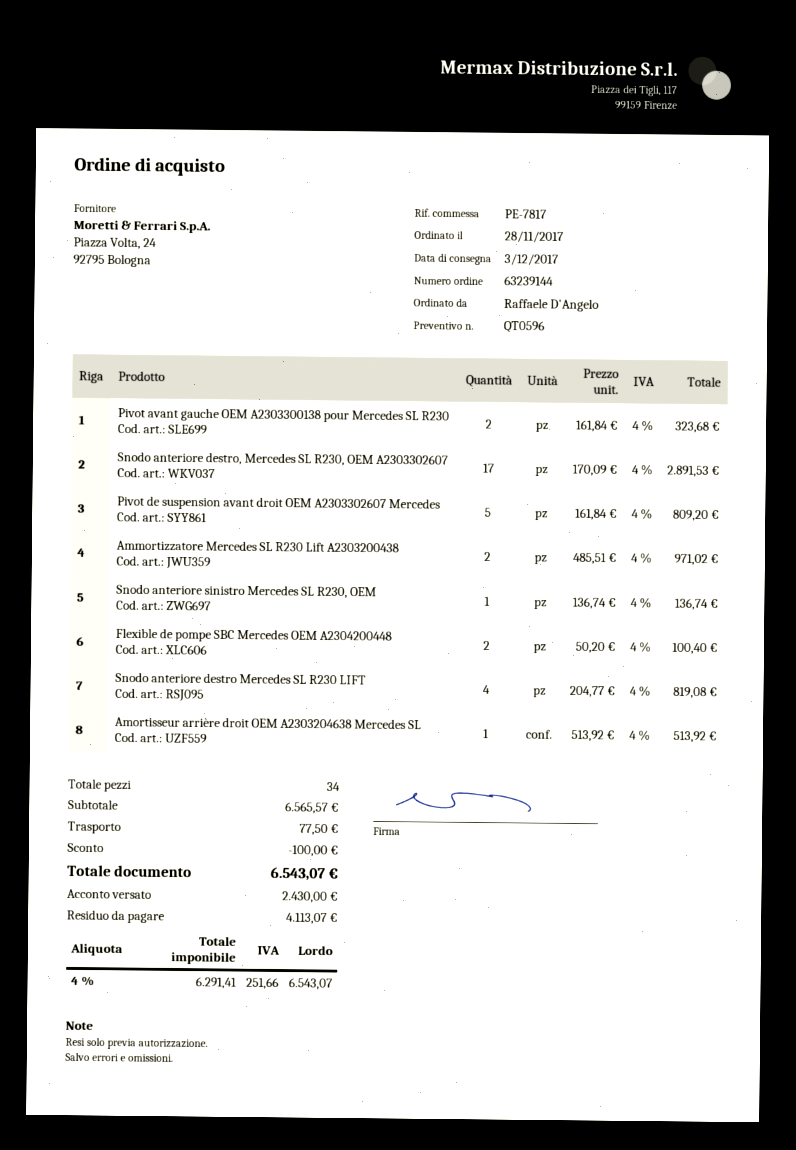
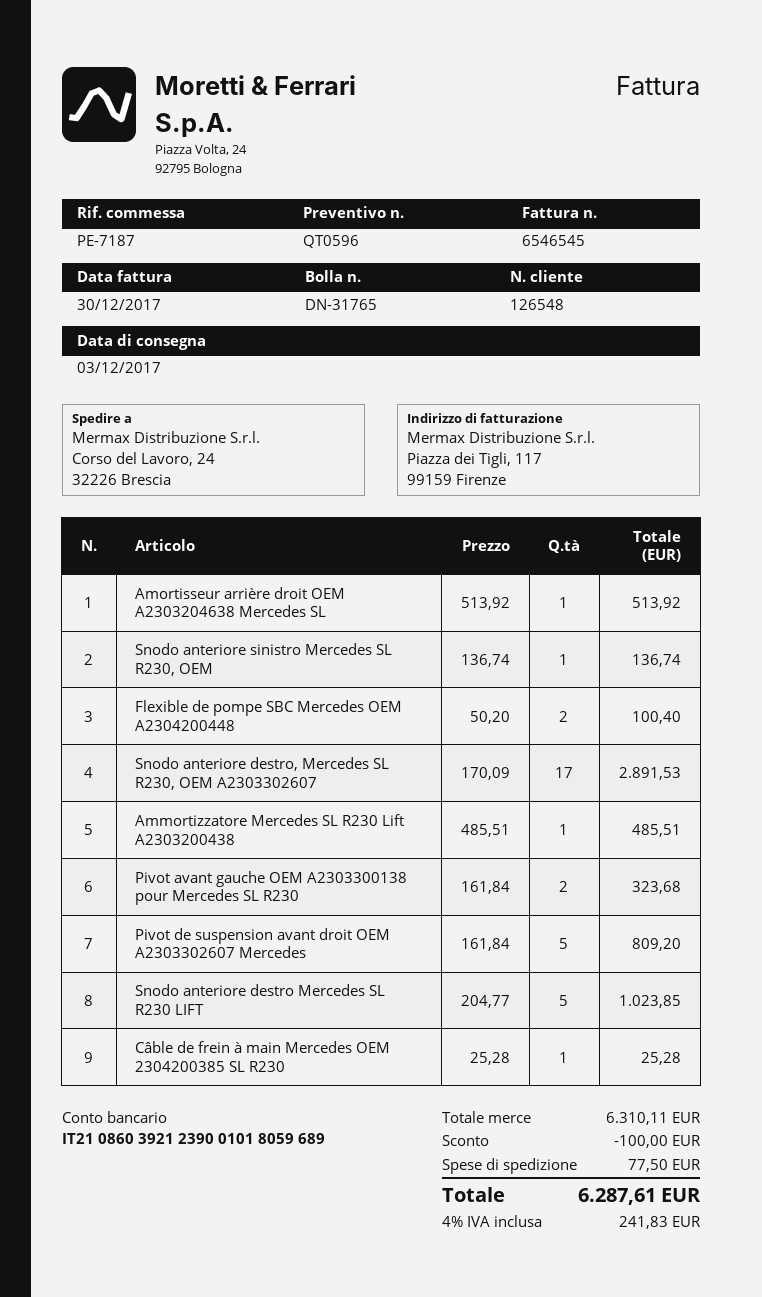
reference: PE-7817 -> PE-7187
Ammortizzatore Mercedes SL R230 Lift A2303200438: 2 x 485.51 = 971.02 -> 1 x 485.51 = 485.51
Snodo anteriore destro Mercedes SL R230 LIFT: 4 x 204.77 = 819.08 -> 5 x 204.77 = 1023.85
Câble de frein à main Mercedes OEM 2304200385 SL R230: none -> 1 x 25.28 = 25.28
subtotal: 6565.57 -> 6310.11
tax: 4% = 251.66 -> 4% = 241.83
total: 6543.07 -> 6287.61

